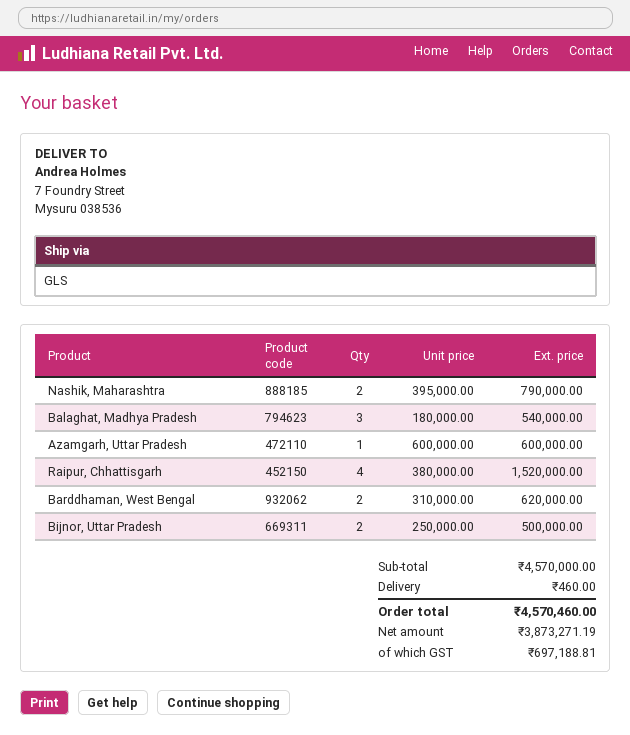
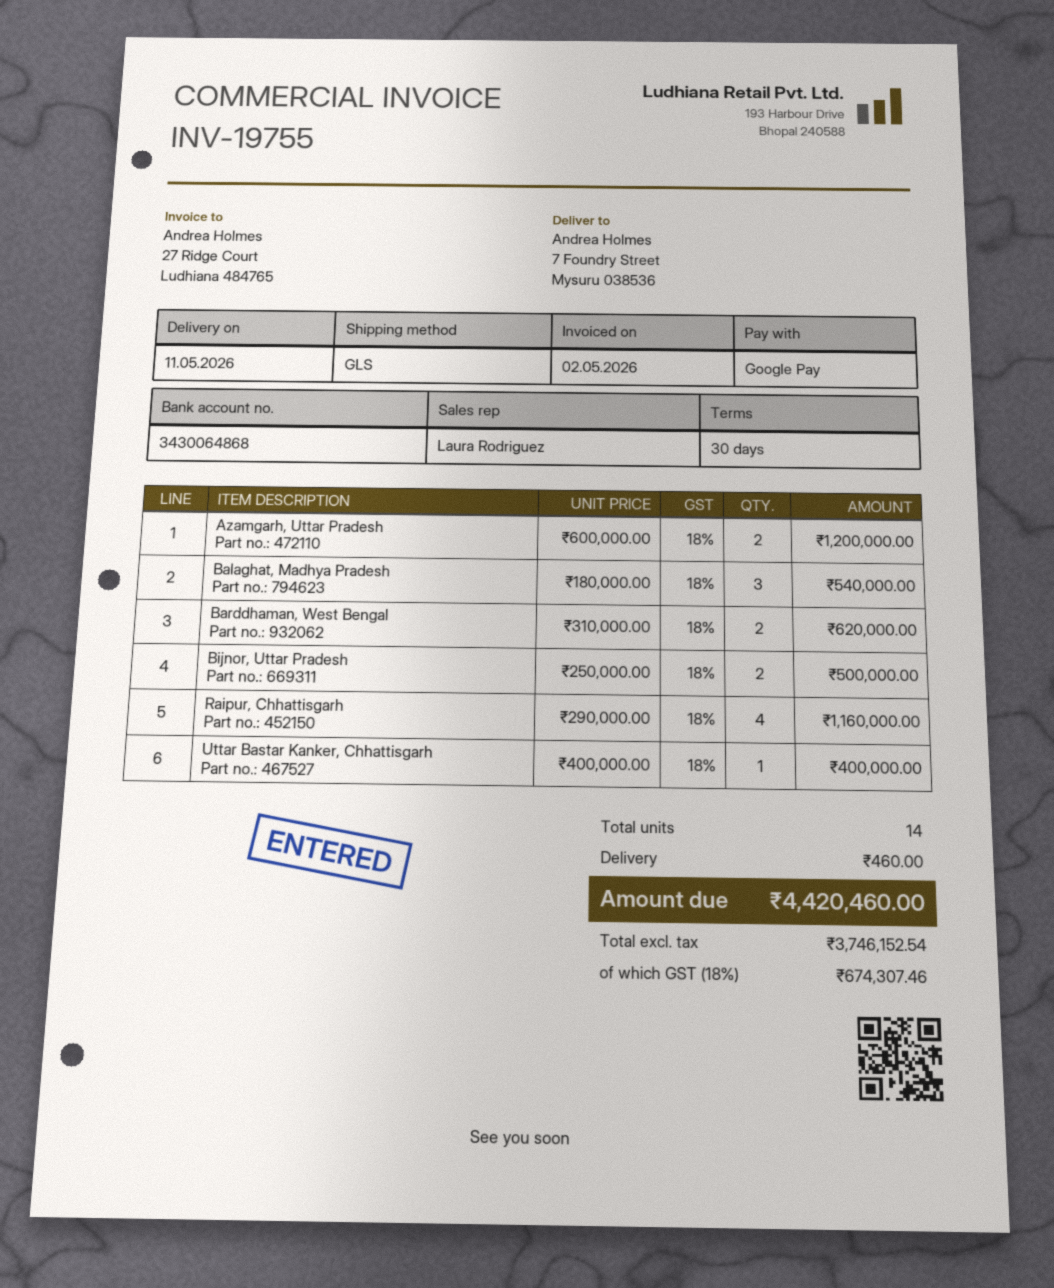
Nashik, Maharashtra: 2 x 395000.00 = 790000.00 -> none
Azamgarh, Uttar Pradesh: 1 x 600000.00 = 600000.00 -> 2 x 600000.00 = 1200000.00
Raipur, Chhattisgarh: 4 x 380000.00 = 1520000.00 -> 4 x 290000.00 = 1160000.00
Uttar Bastar Kanker, Chhattisgarh: none -> 1 x 400000.00 = 400000.00
net: 3873271.19 -> 3746152.54
tax: 697188.81 -> 674307.46
total: 4570460.00 -> 4420460.00

